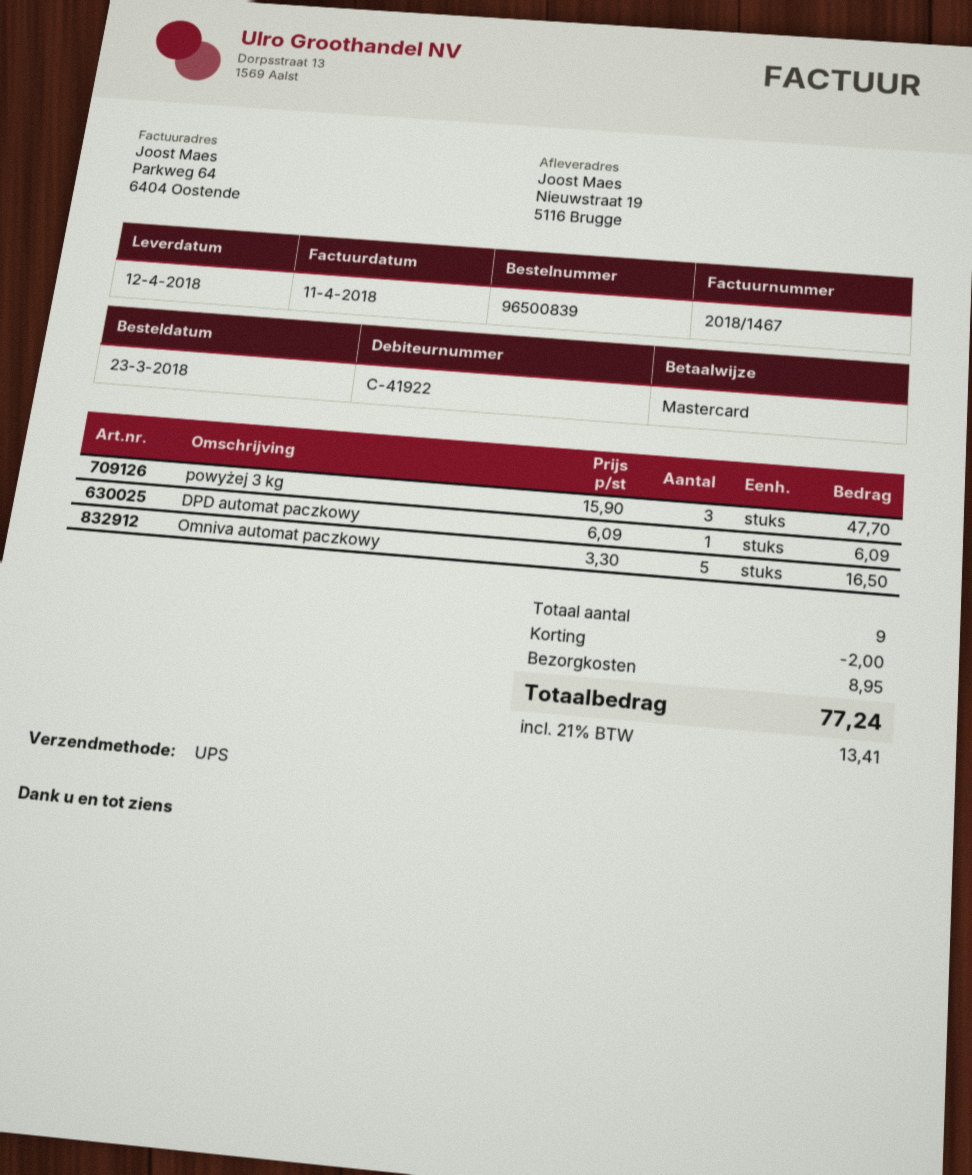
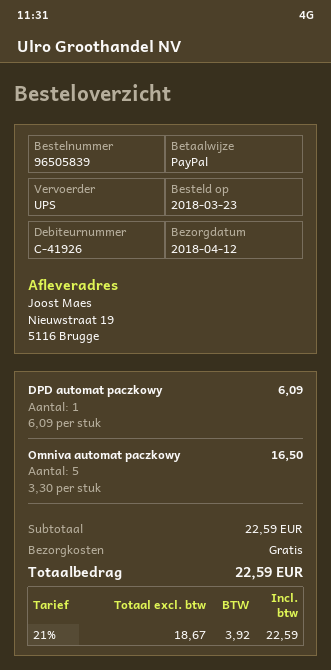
order number: 96500839 -> 96505839
customer number: C-41922 -> C-41926
payment method: Mastercard -> PayPal
powyżej 3 kg: 3 x 15.90 = 47.70 -> none
discount: 2.00 -> none
shipping: 8.95 -> 0.00
tax: 21% = 13.41 -> 21% = 3.92
total: 77.24 -> 22.59

